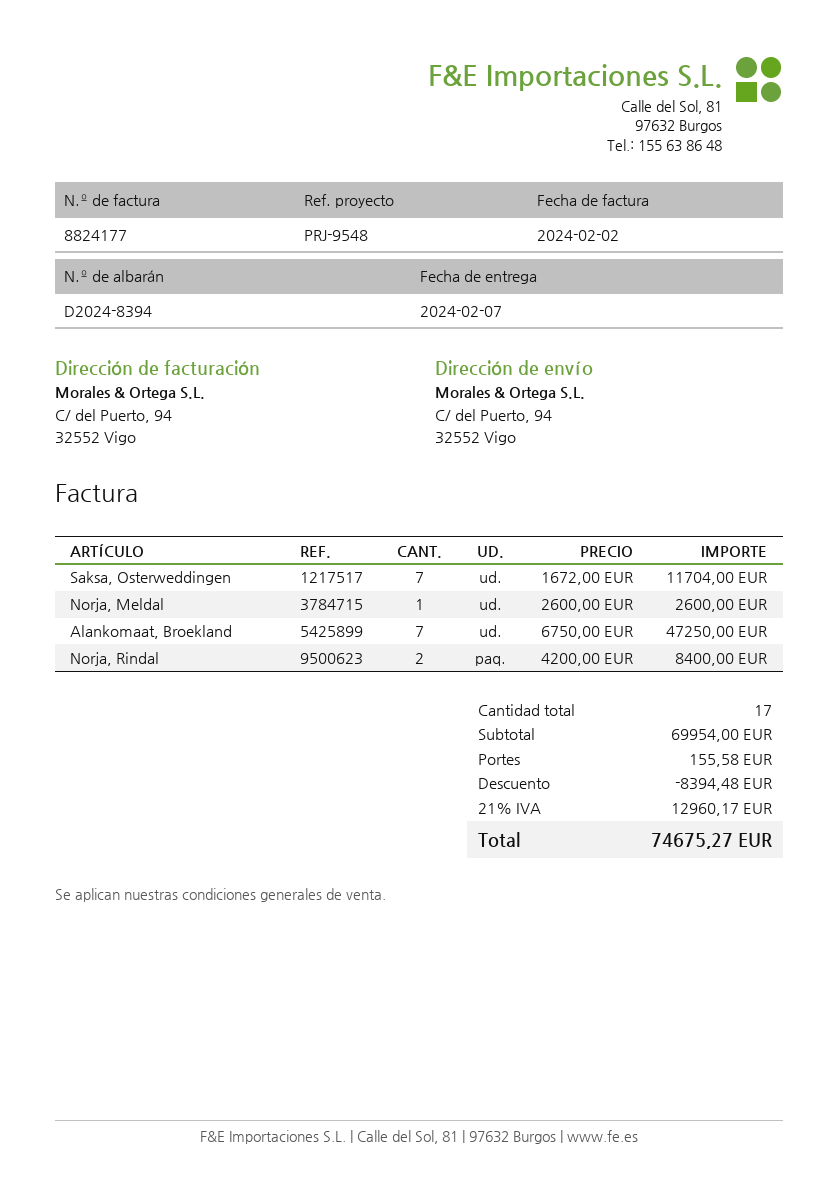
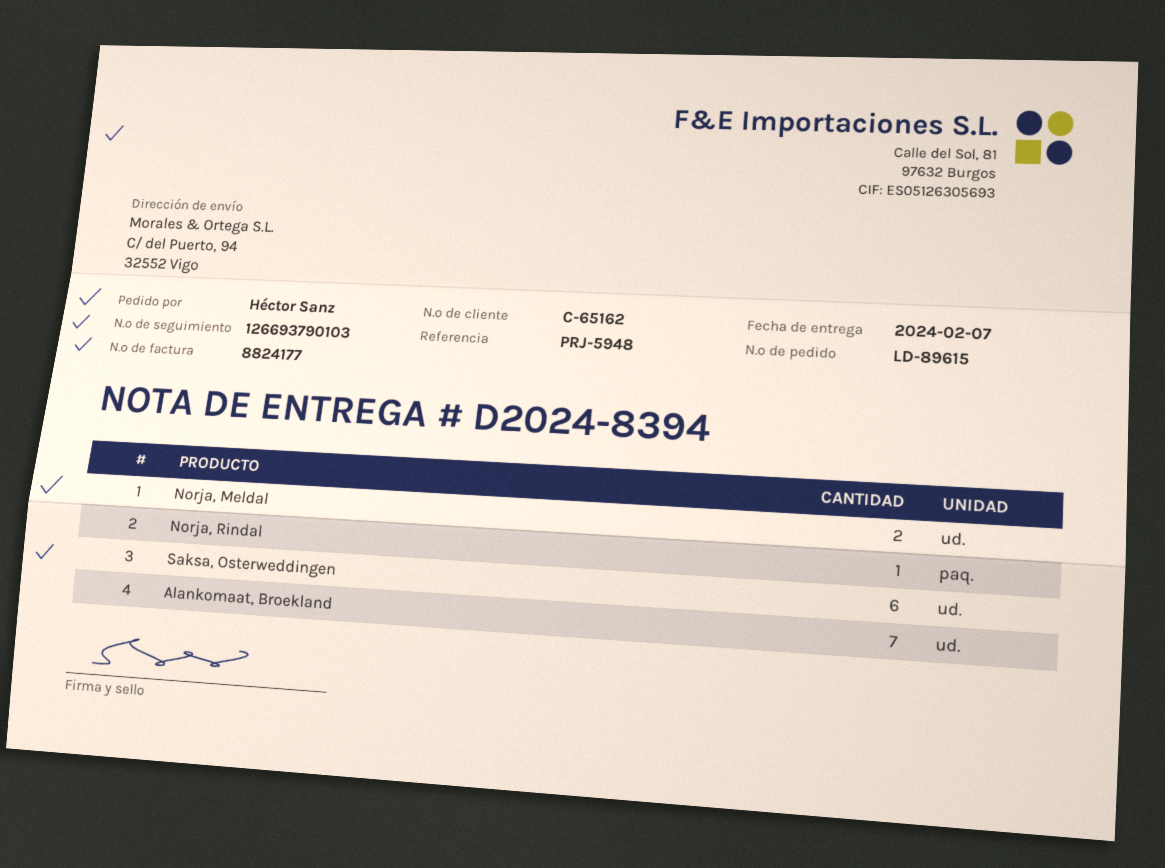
reference: PRJ-9548 -> PRJ-5948
Saksa, Osterweddingen: 7 -> 6
Norja, Meldal: 1 -> 2
Norja, Rindal: 2 -> 1

